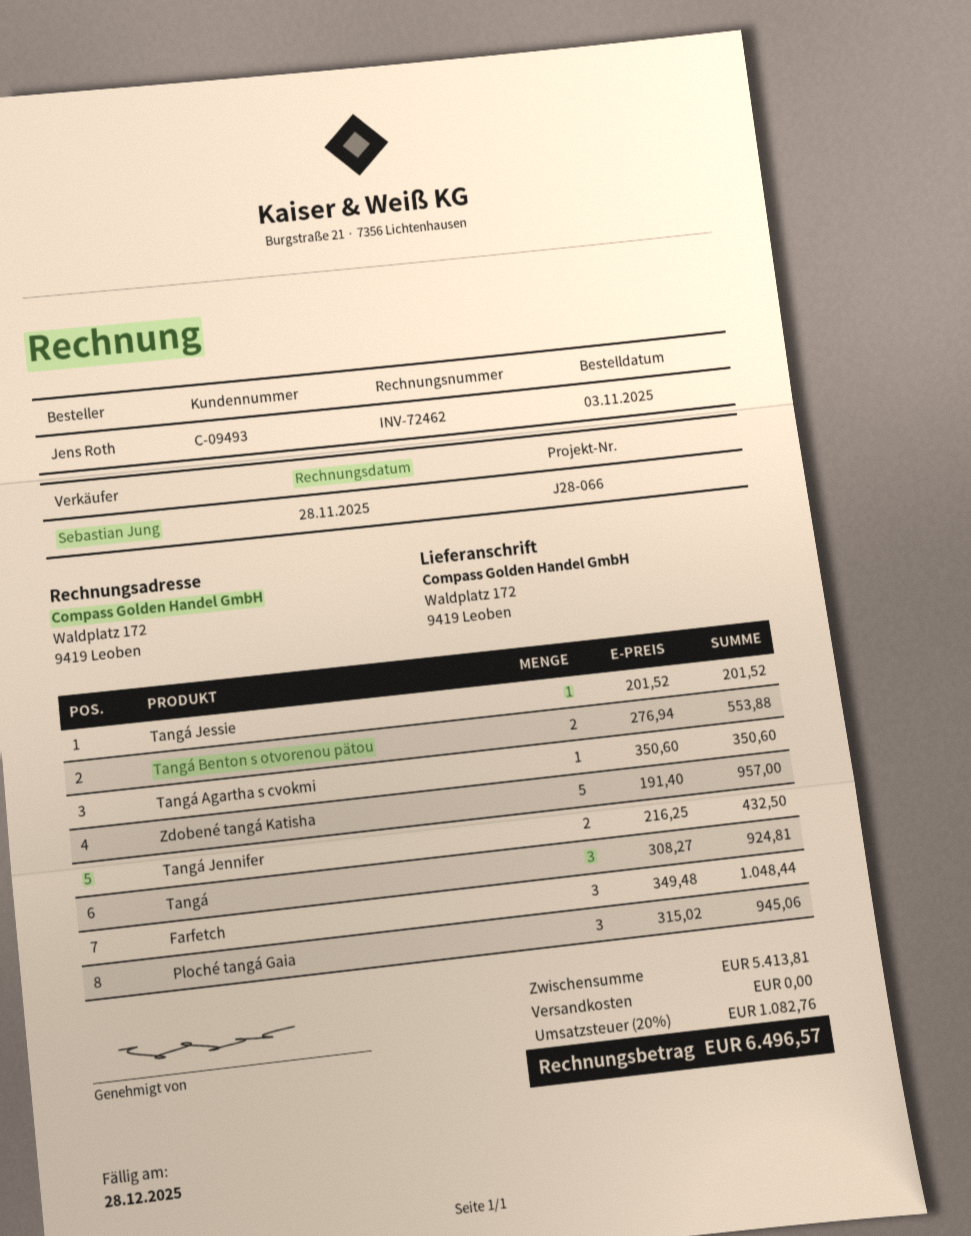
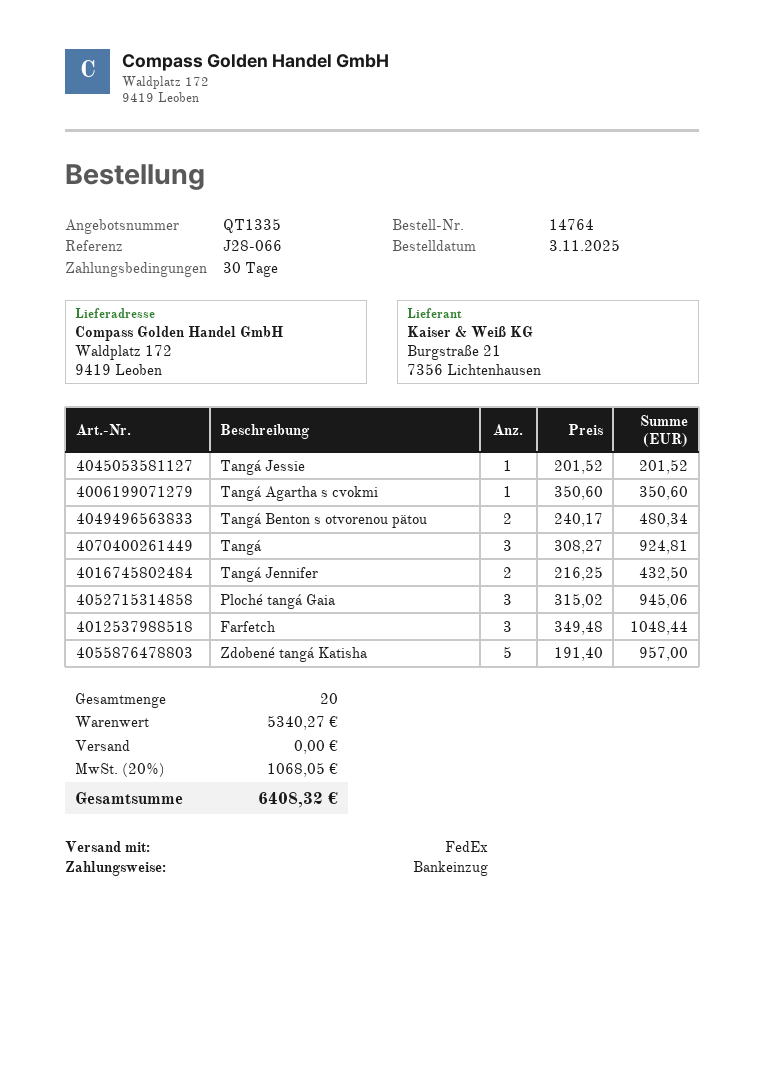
Tangá Benton s otvorenou pätou: 2 x 276.94 = 553.88 -> 2 x 240.17 = 480.34
subtotal: 5413.81 -> 5340.27
tax: 20% = 1082.76 -> 20% = 1068.05
total: 6496.57 -> 6408.32

